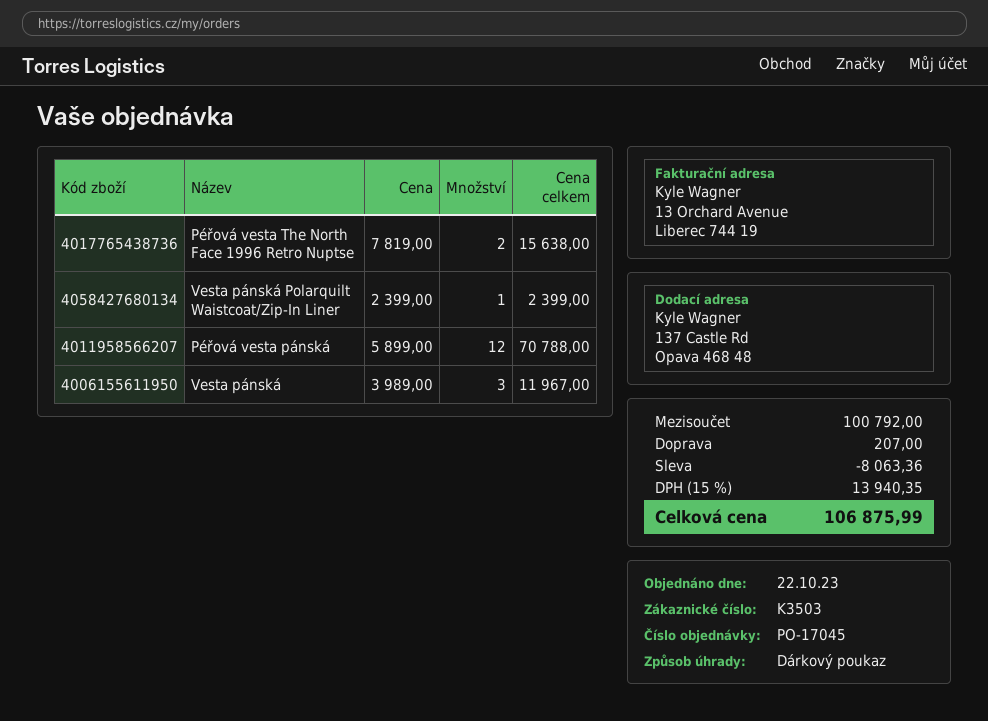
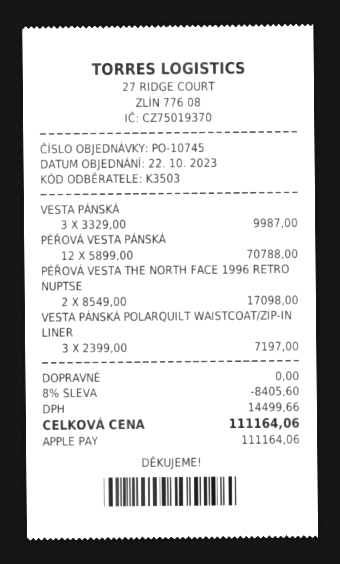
order number: PO-17045 -> PO-10745
payment method: gift card -> Apple Pay
Péřová vesta The North Face 1996 Retro Nuptse: 2 x 7819.00 = 15638.00 -> 2 x 8549.00 = 17098.00
Vesta pánská Polarquilt Waistcoat/Zip-In Liner: 1 x 2399.00 = 2399.00 -> 3 x 2399.00 = 7197.00
Vesta pánská: 3 x 3989.00 = 11967.00 -> 3 x 3329.00 = 9987.00
discount: 8063.36 -> 8405.60
shipping: 207.00 -> 0.00
tax: 13940.35 -> 14499.66
total: 106875.99 -> 111164.06

